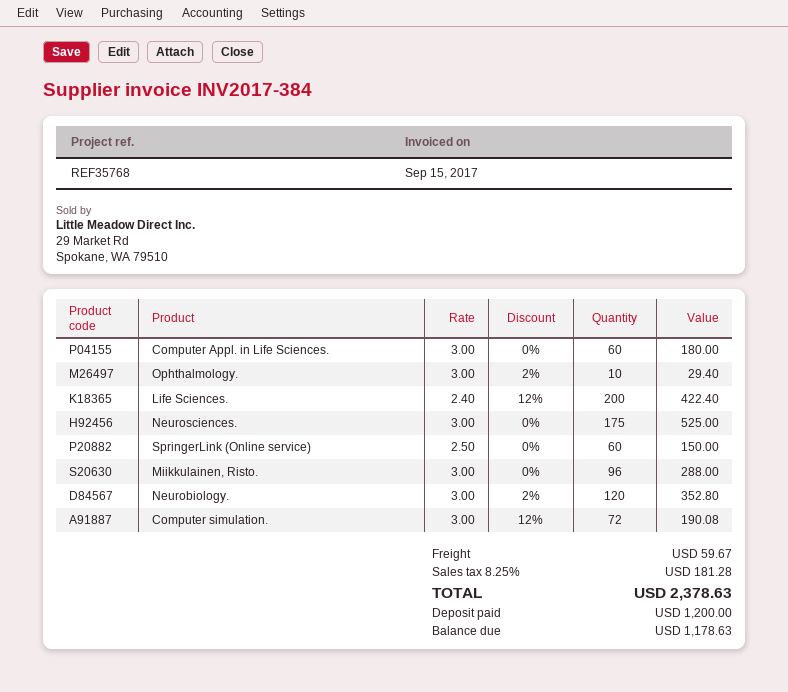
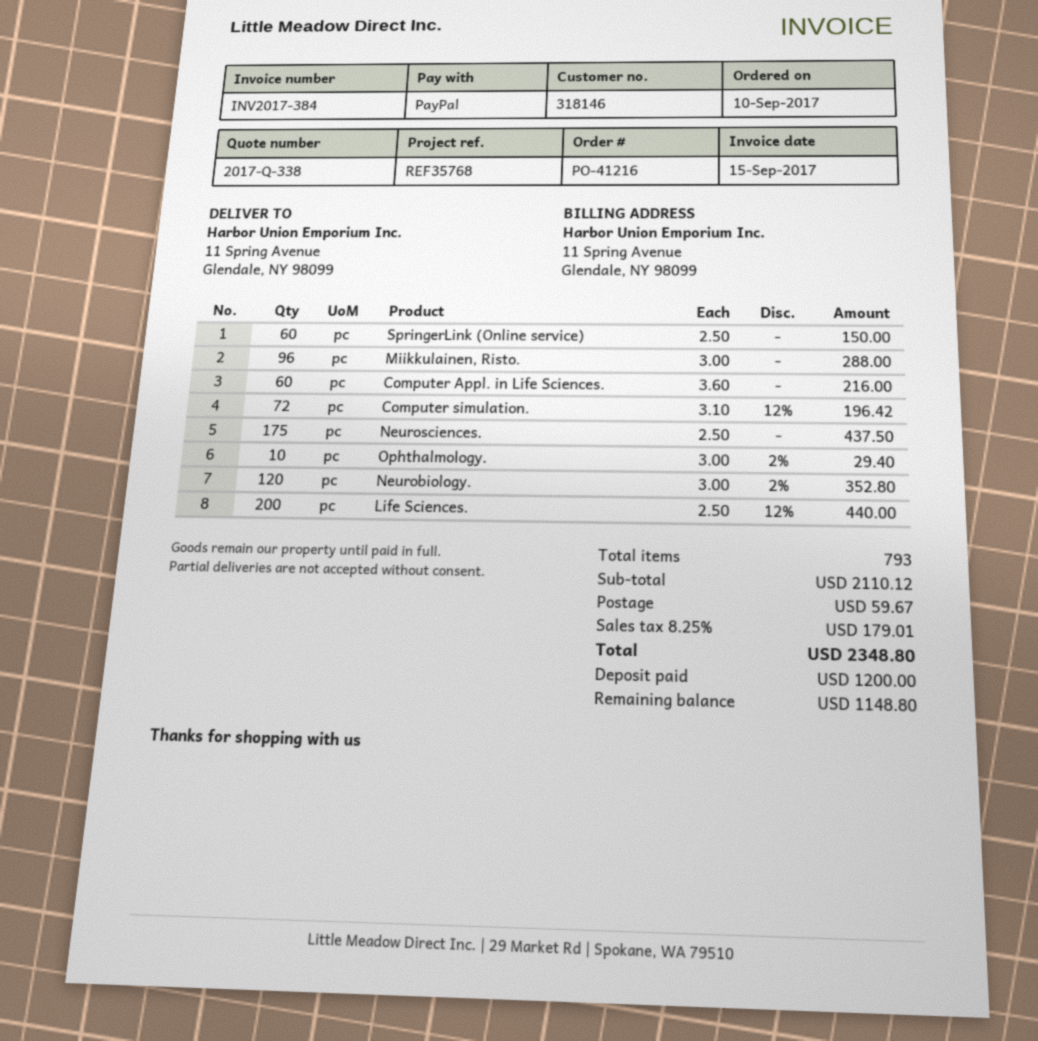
Computer Appl. in Life Sciences.: 60 x 3.00 = 180.00 -> 60 x 3.60 = 216.00
Life Sciences.: 200 x 2.40 - 12% = 422.40 -> 200 x 2.50 - 12% = 440.00
Neurosciences.: 175 x 3.00 = 525.00 -> 175 x 2.50 = 437.50
Computer simulation.: 72 x 3.00 - 12% = 190.08 -> 72 x 3.10 - 12% = 196.42
tax: 8.25% = 181.28 -> 8.25% = 179.01
total: 2378.63 -> 2348.80
balance: 1178.63 -> 1148.80

